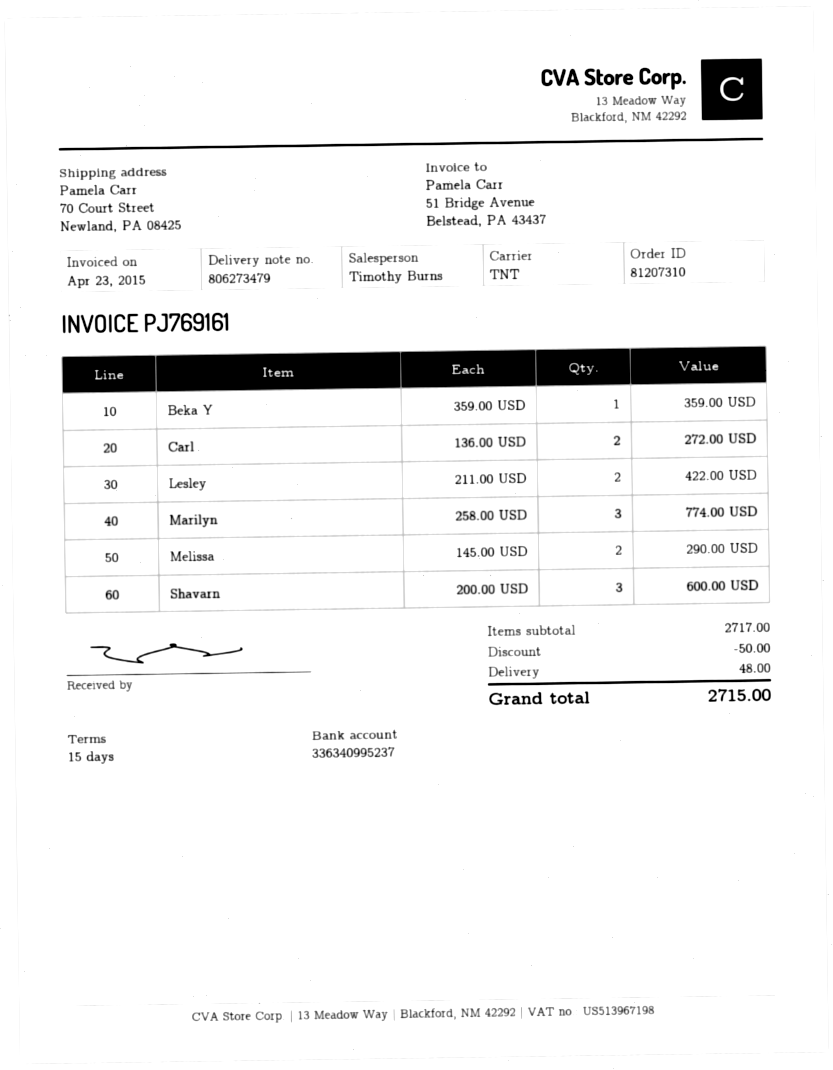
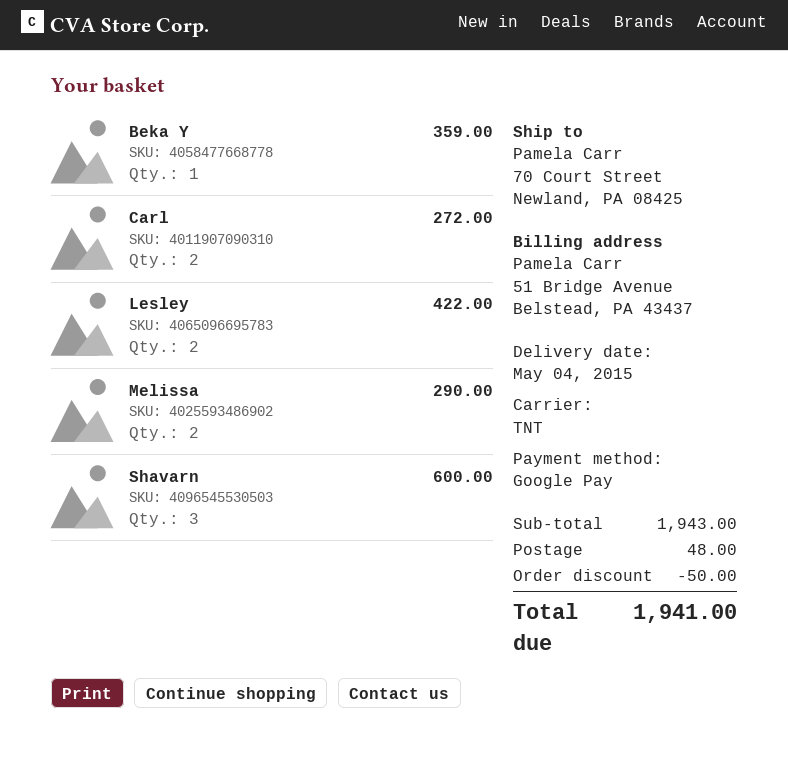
Marilyn: 3 for 774.00 -> none
subtotal: 2717.00 -> 1943.00
total: 2715.00 -> 1941.00

